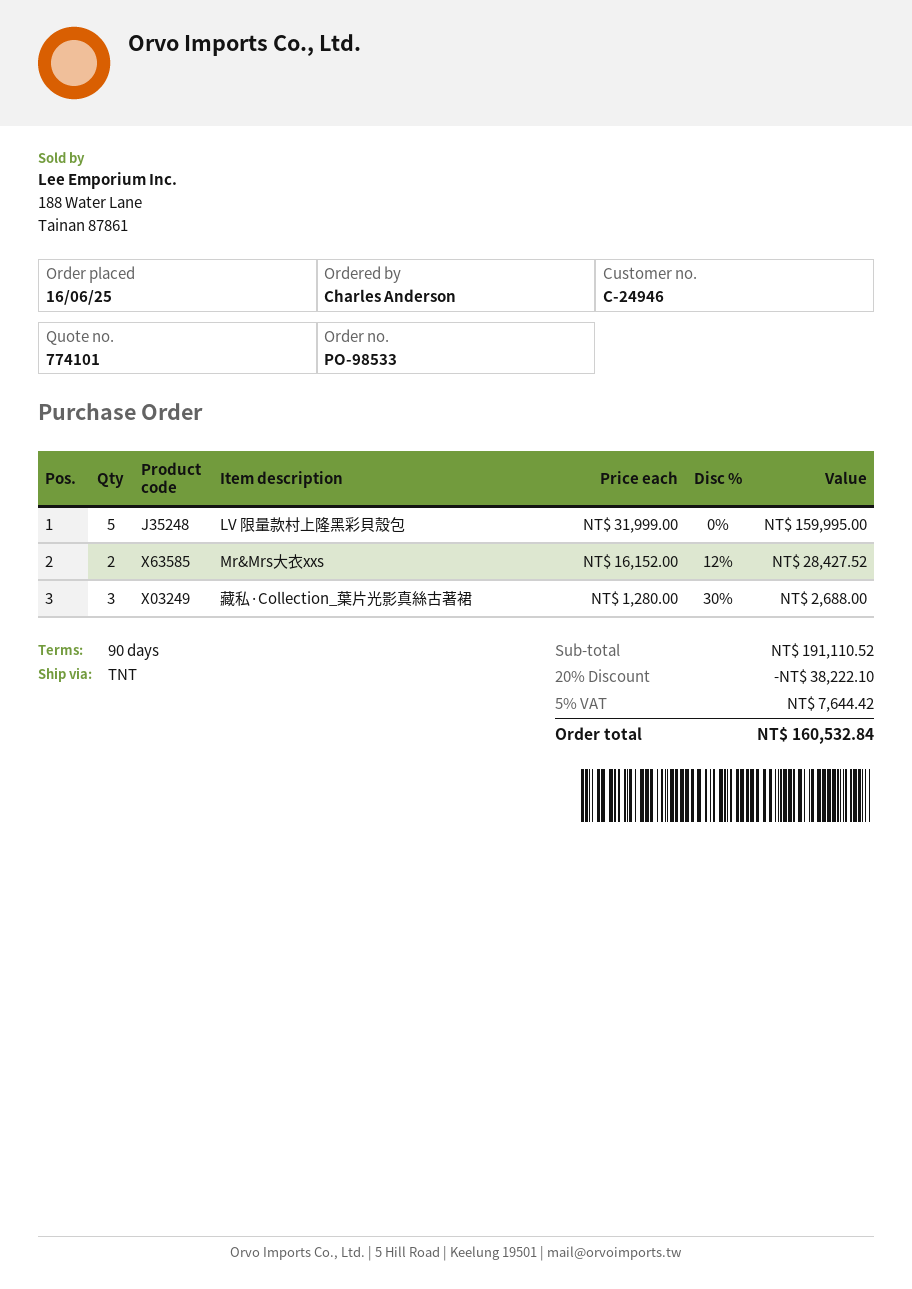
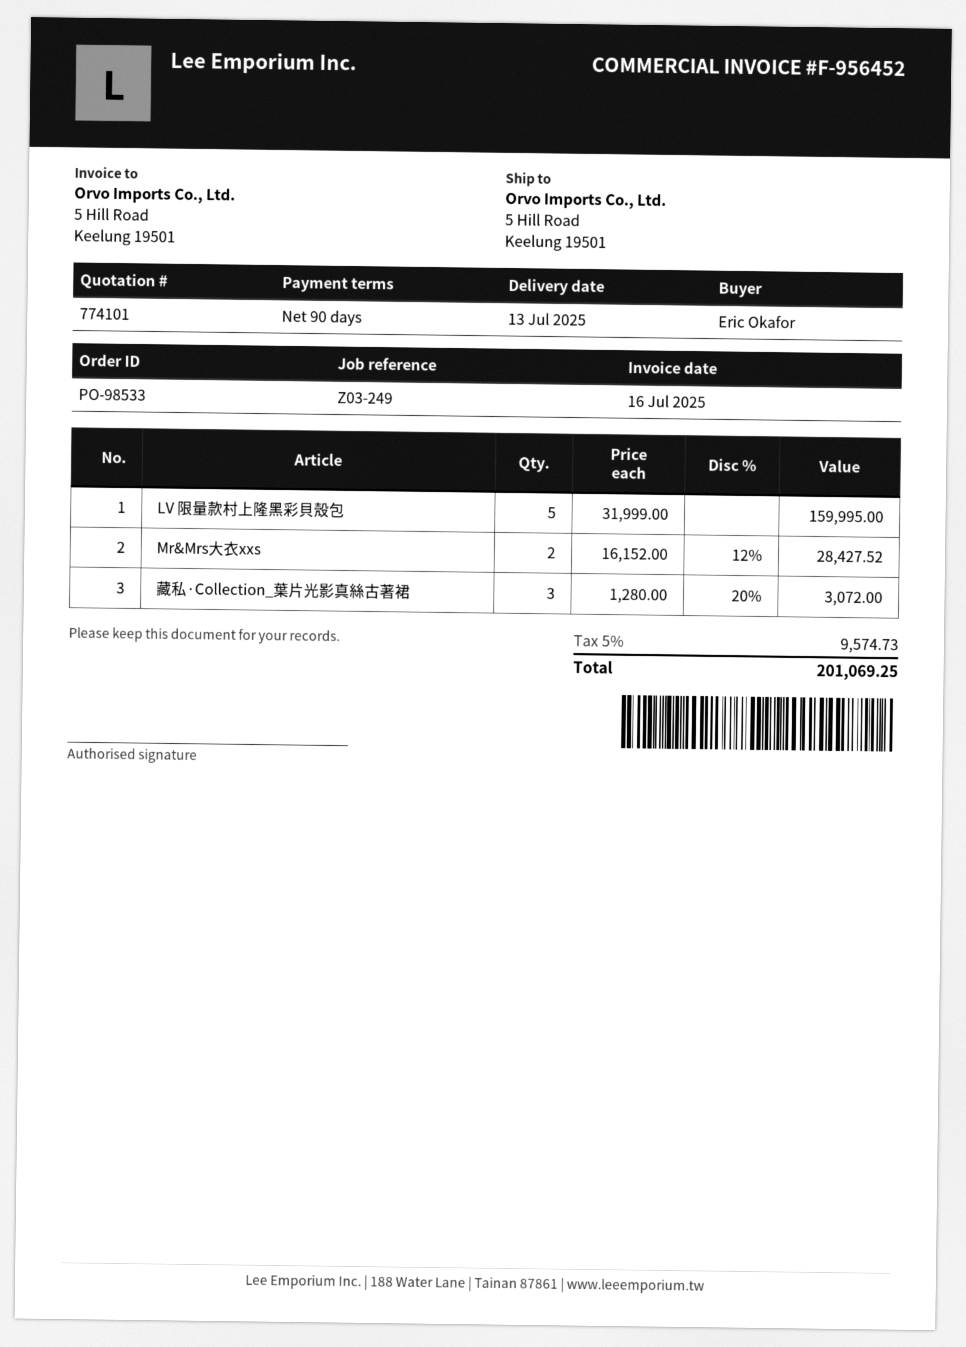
ordered by: Charles Anderson -> Eric Okafor
藏私·Collection_葉片光影真絲古著裙: 3 x 1280.00 - 30% = 2688.00 -> 3 x 1280.00 - 20% = 3072.00
discount: 20% = 38222.10 -> none
tax: 5% = 7644.42 -> 5% = 9574.73
total: 160532.84 -> 201069.25

